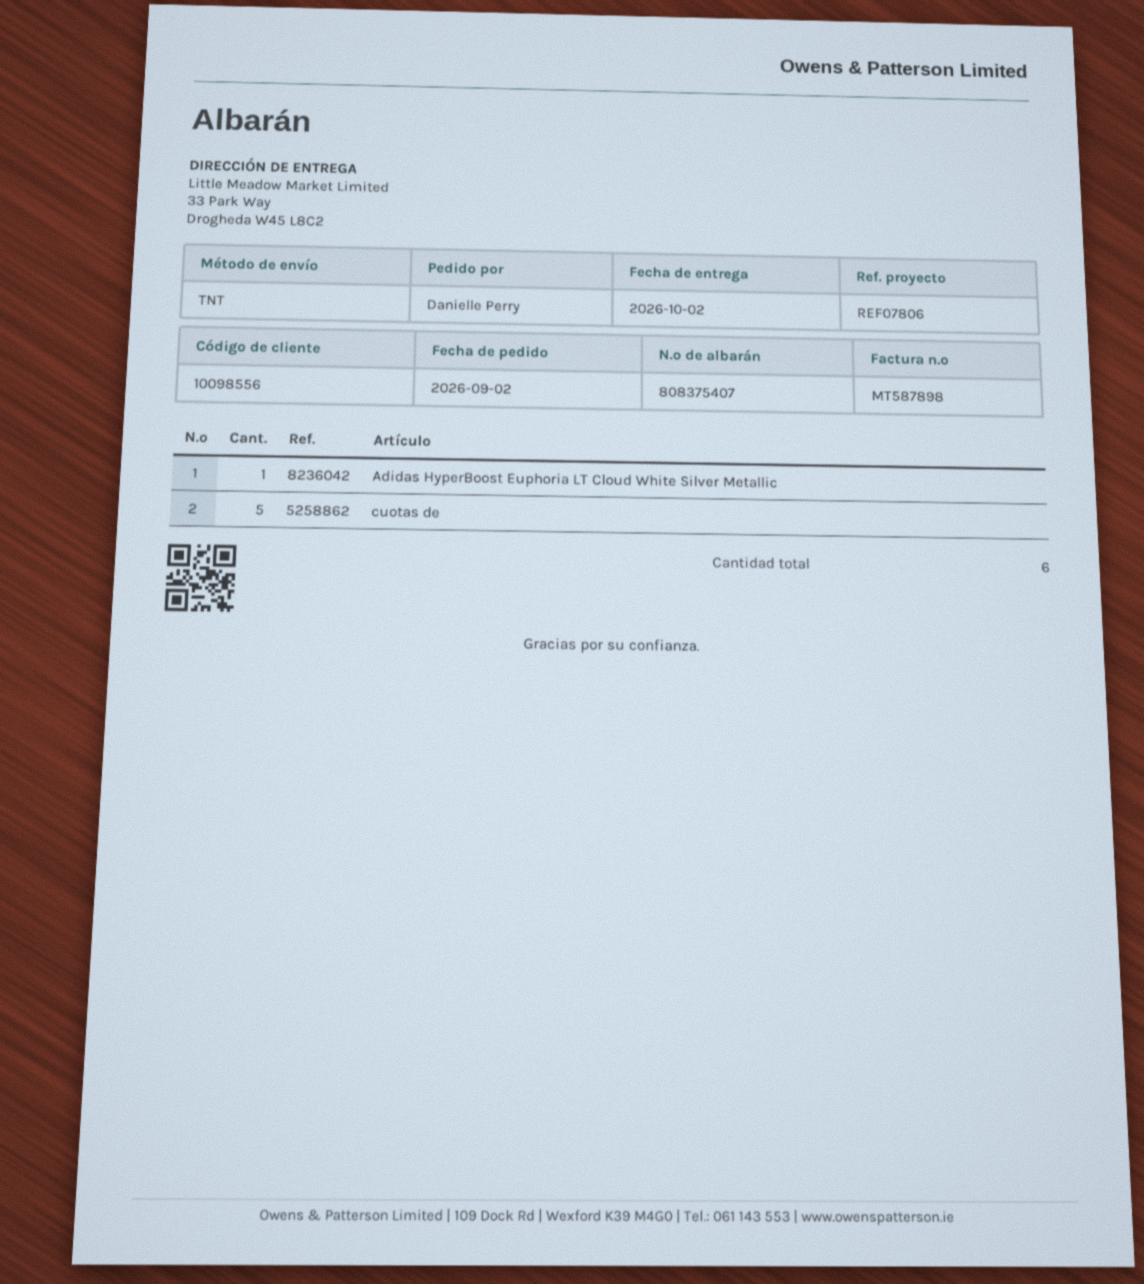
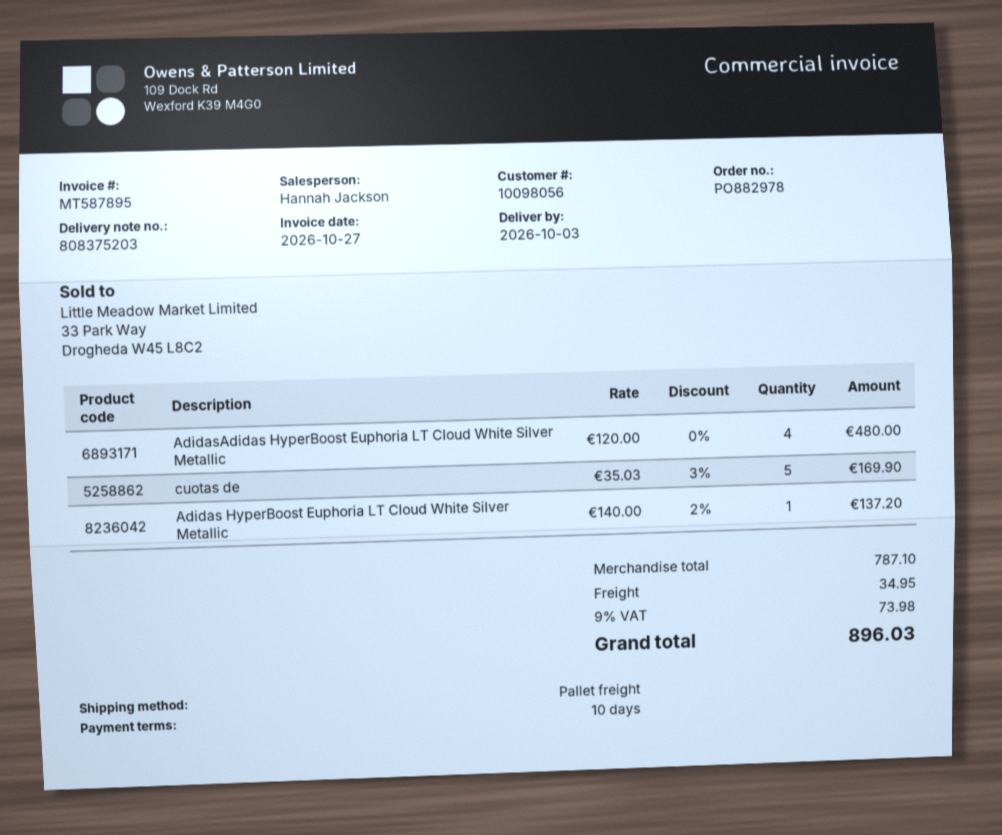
delivery note number: 808375407 -> 808375203
delivery date: 2026-10-02 -> 2026-10-03
invoice number: MT587898 -> MT587895
customer number: 10098556 -> 10098056
shipping method: TNT -> pallet freight
AdidasAdidas HyperBoost Euphoria LT Cloud White Silver Metallic: none -> 4

